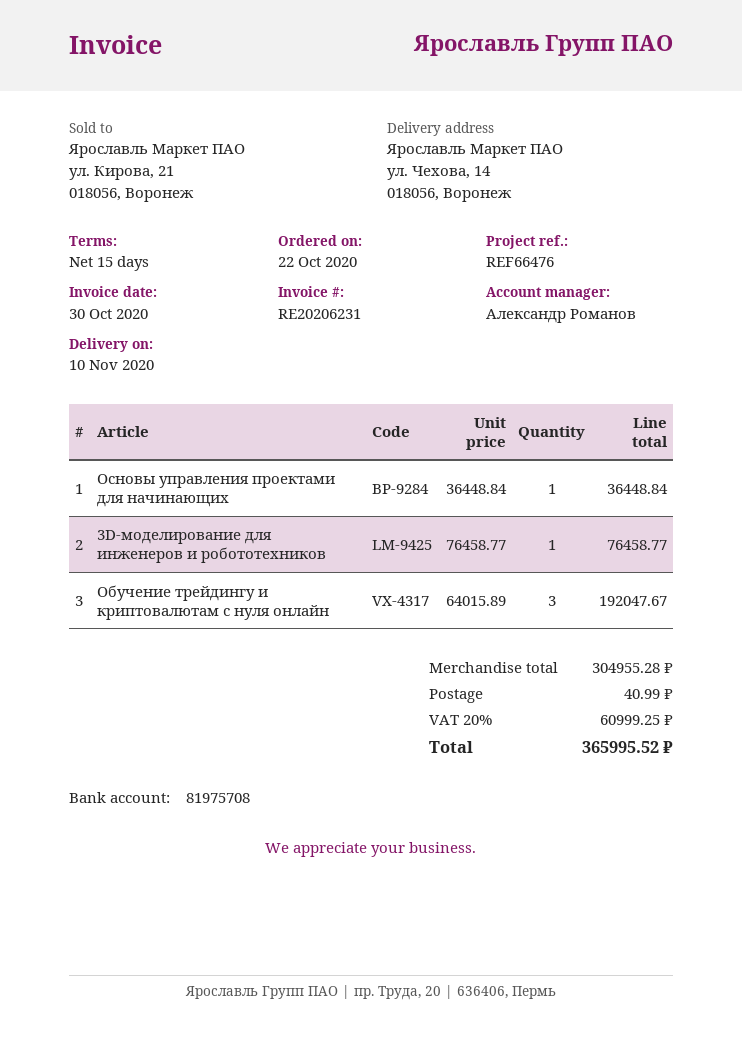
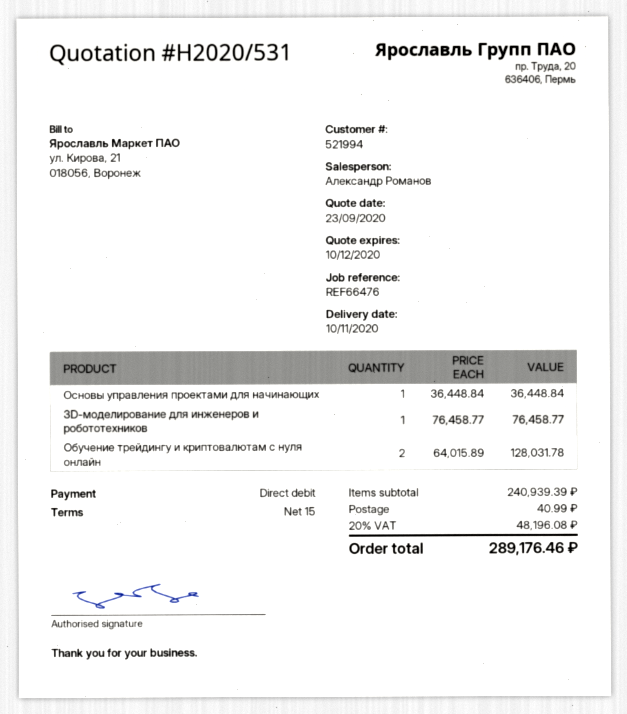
Обучение трейдингу и криптовалютам с нуля онлайн: 3 x 64015.89 = 192047.67 -> 2 x 64015.89 = 128031.78
subtotal: 304955.28 -> 240939.39
tax: 20% = 60999.25 -> 20% = 48196.08
total: 365995.52 -> 289176.46

